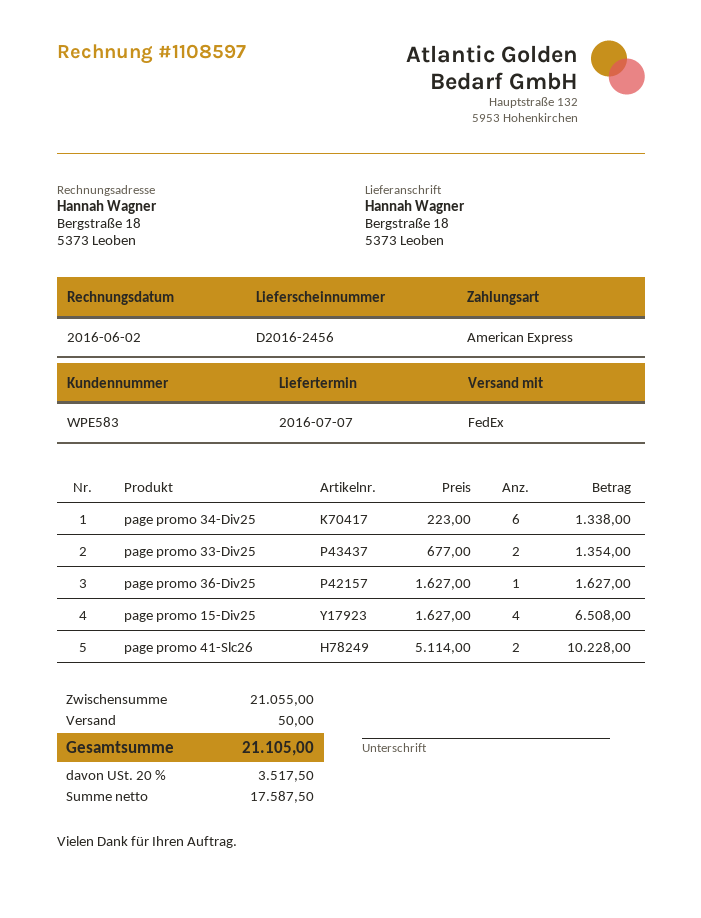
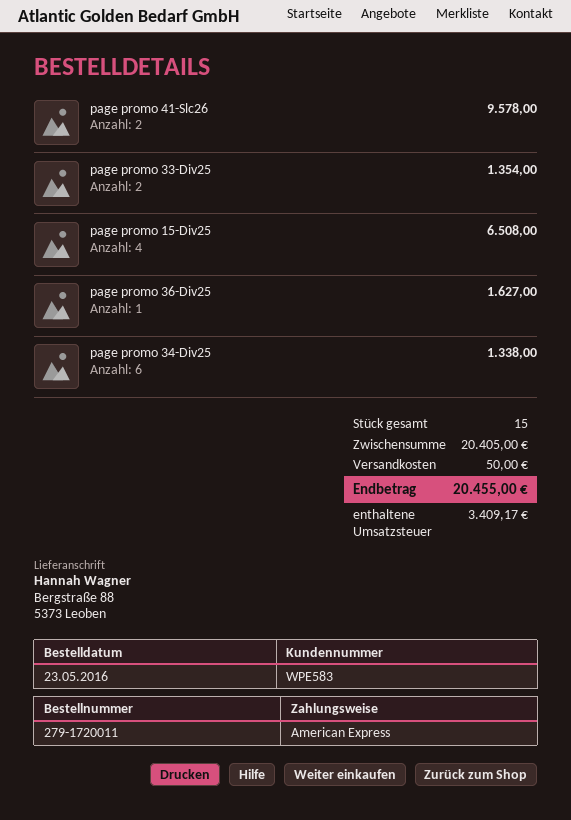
ship to: Bergstraße 18, 5373 Leoben -> Bergstraße 88, 5373 Leoben
page promo 41-Slc26: 2 for 10228.00 -> 2 for 9578.00
subtotal: 21055.00 -> 20405.00
tax: 3517.50 -> 3409.17
total: 21105.00 -> 20455.00

